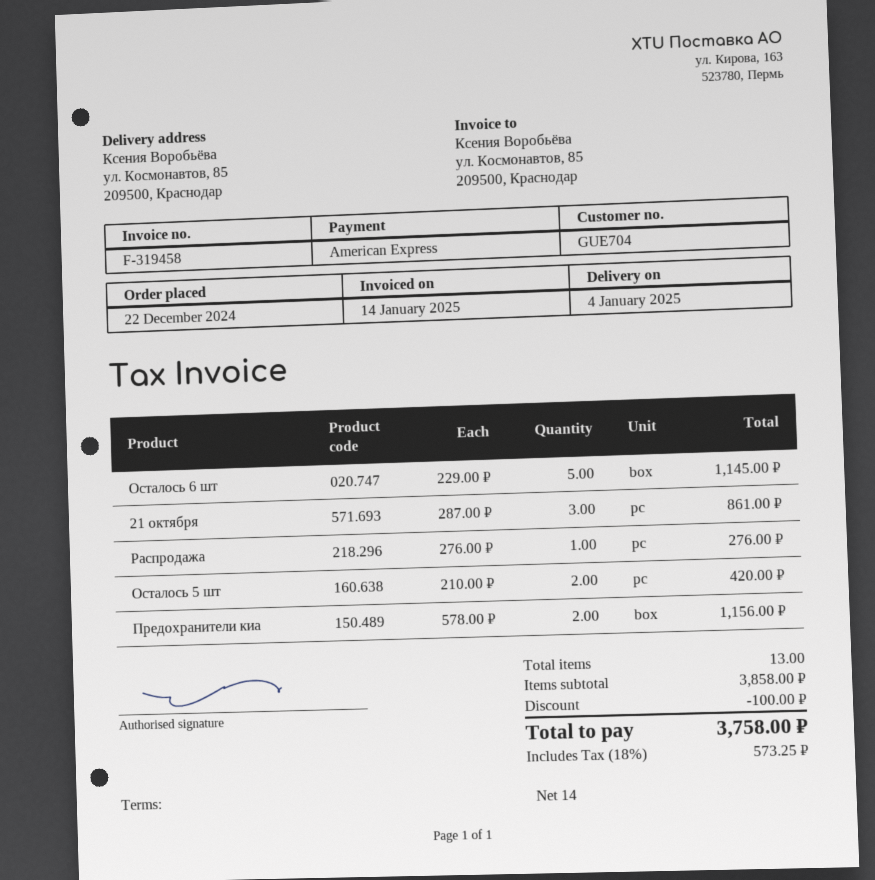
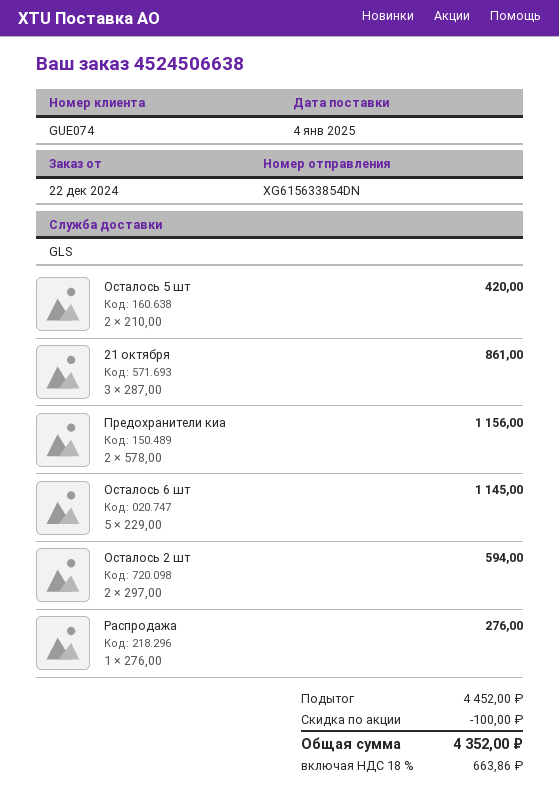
customer number: GUE704 -> GUE074
Осталось 2 шт: none -> 2 x 297.00 = 594.00
subtotal: 3858.00 -> 4452.00
tax: 18% = 573.25 -> 18% = 663.86
total: 3758.00 -> 4352.00

